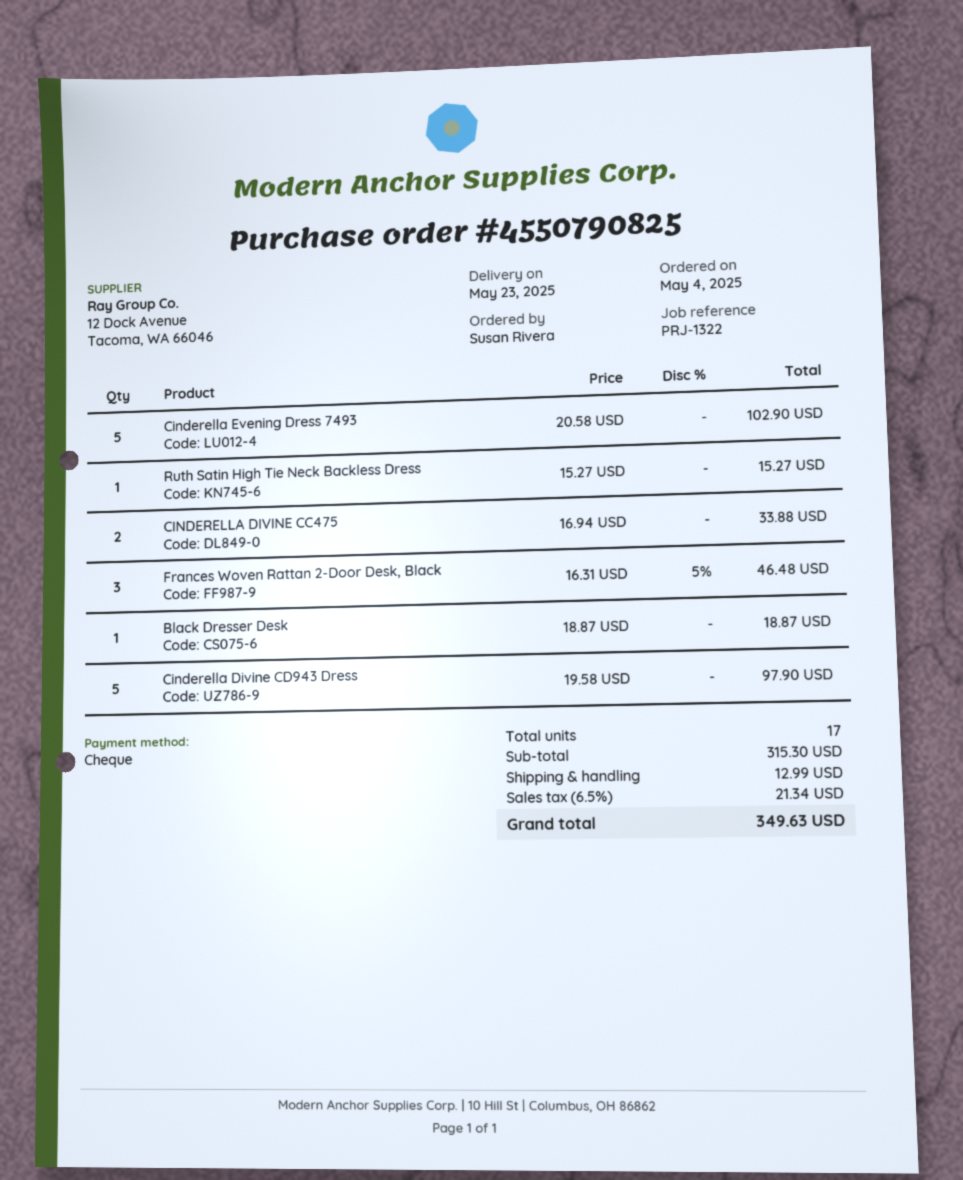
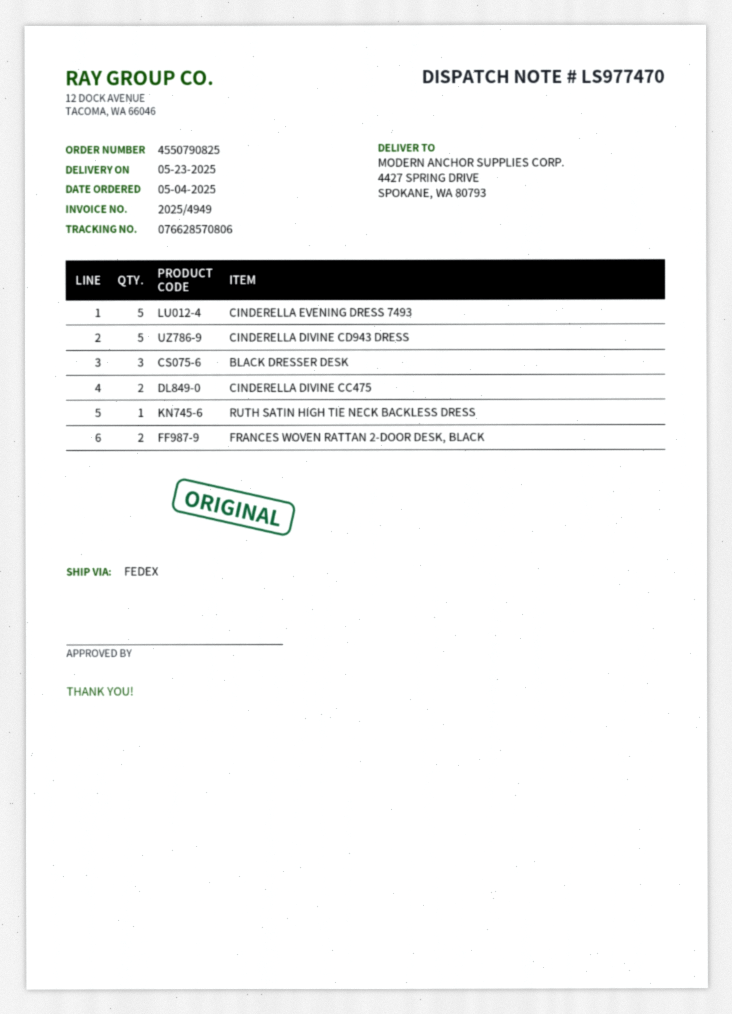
Frances Woven Rattan 2-Door Desk, Black: 3 -> 2
Black Dresser Desk: 1 -> 3

